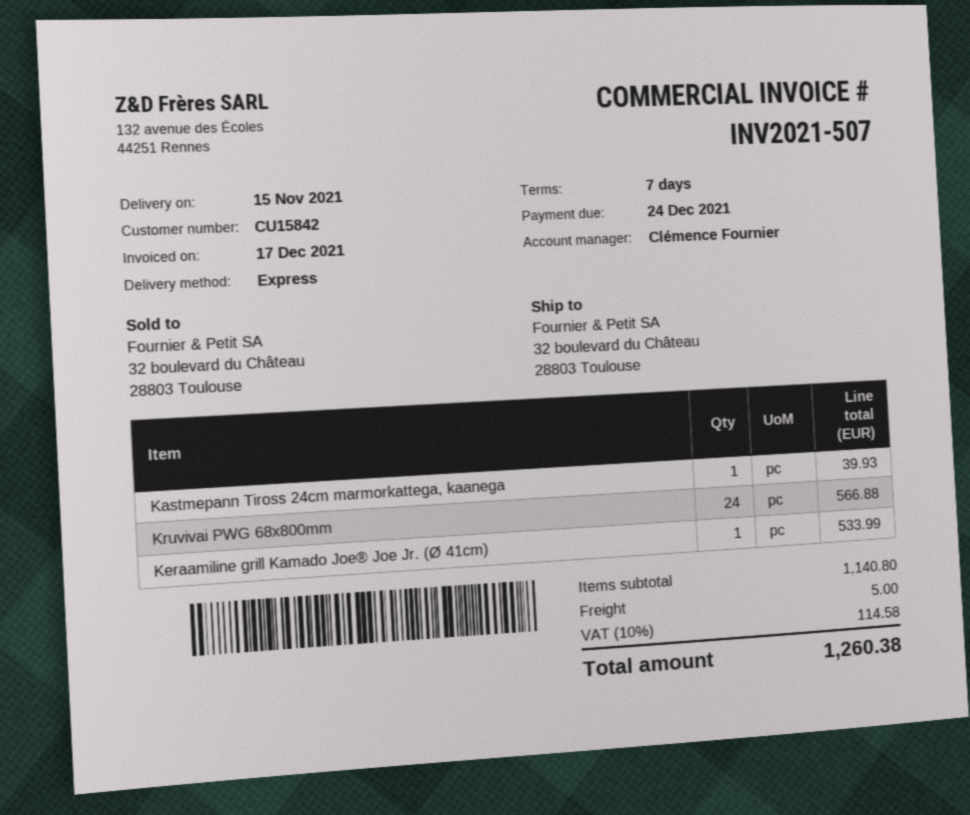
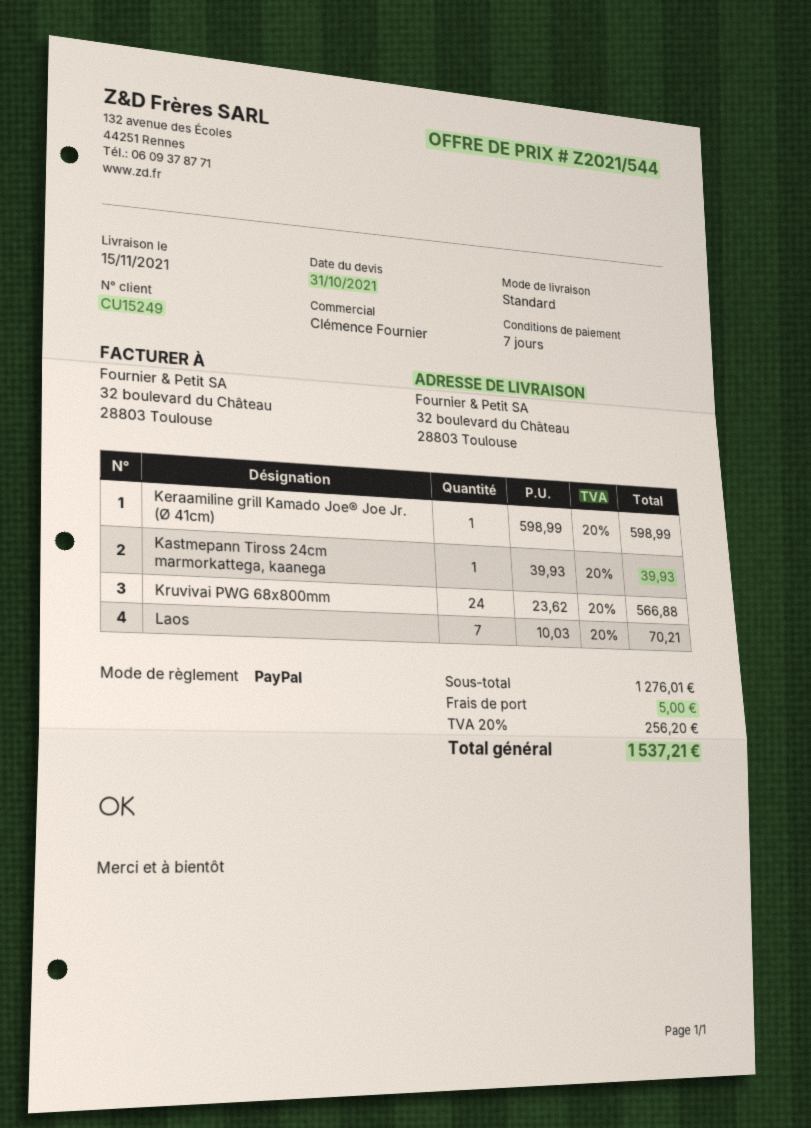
customer number: CU15842 -> CU15249
shipping method: express -> standard
Keraamiline grill Kamado Joe® Joe Jr. (Ø 41cm): 1 for 533.99 -> 1 for 598.99
Laos: none -> 7 for 70.21
subtotal: 1140.80 -> 1276.01
tax: 10% = 114.58 -> 20% = 256.20
total: 1260.38 -> 1537.21

